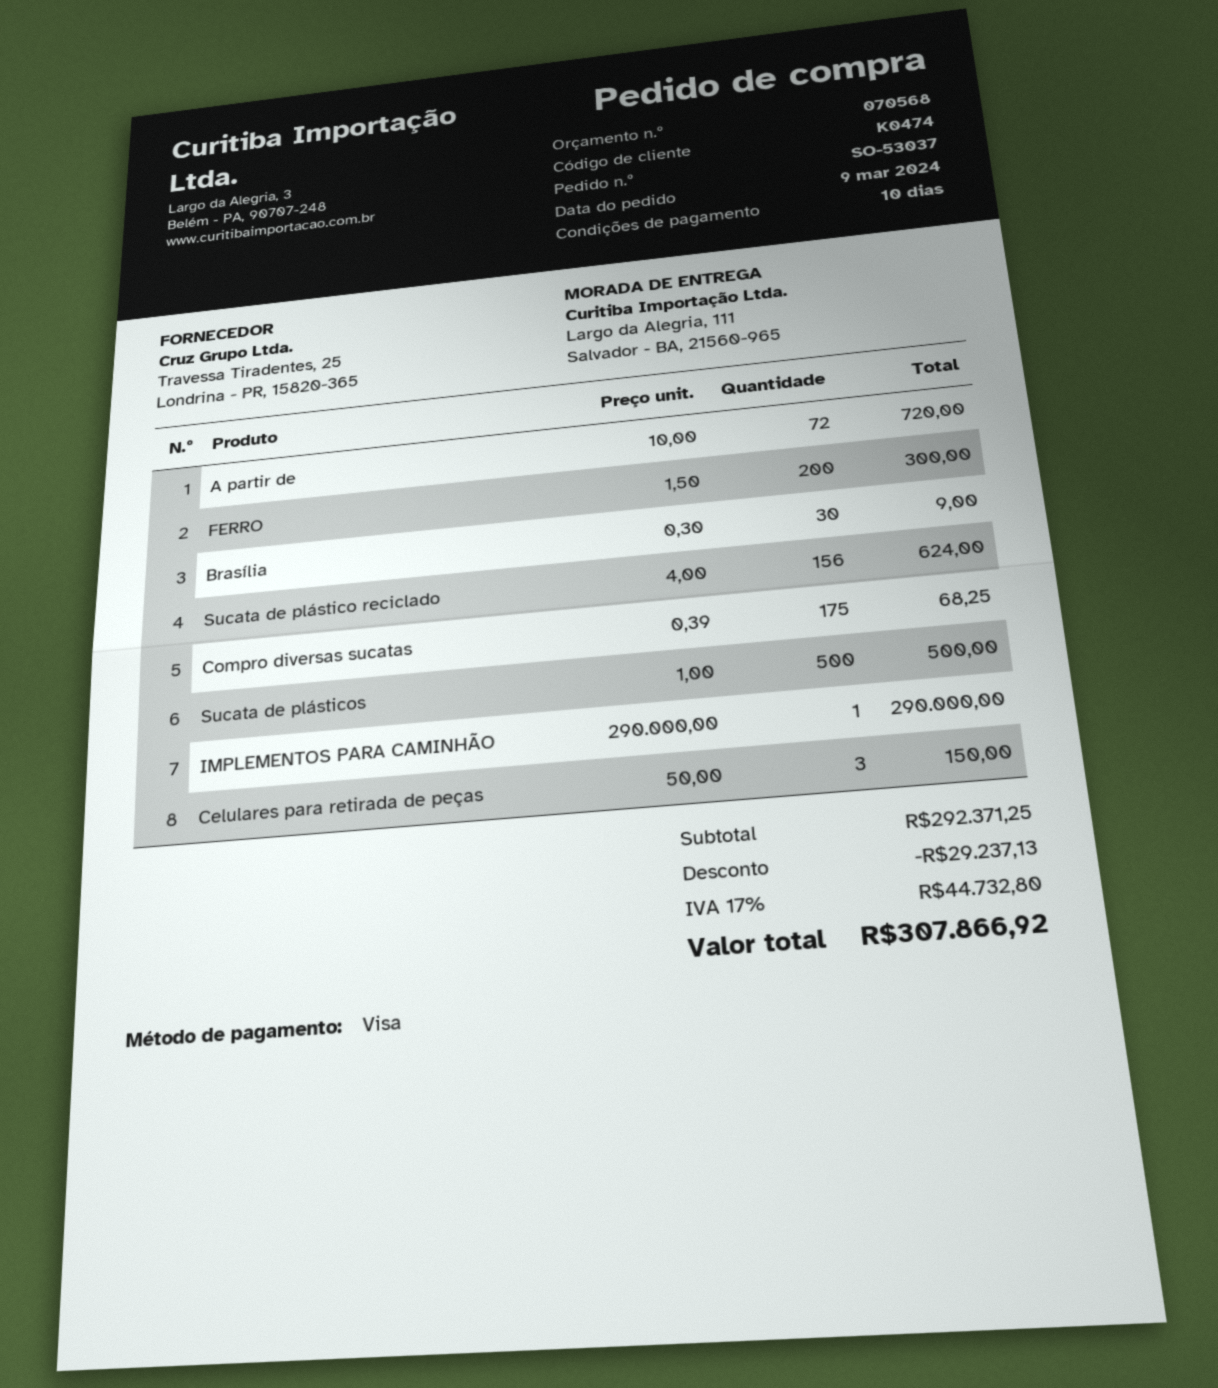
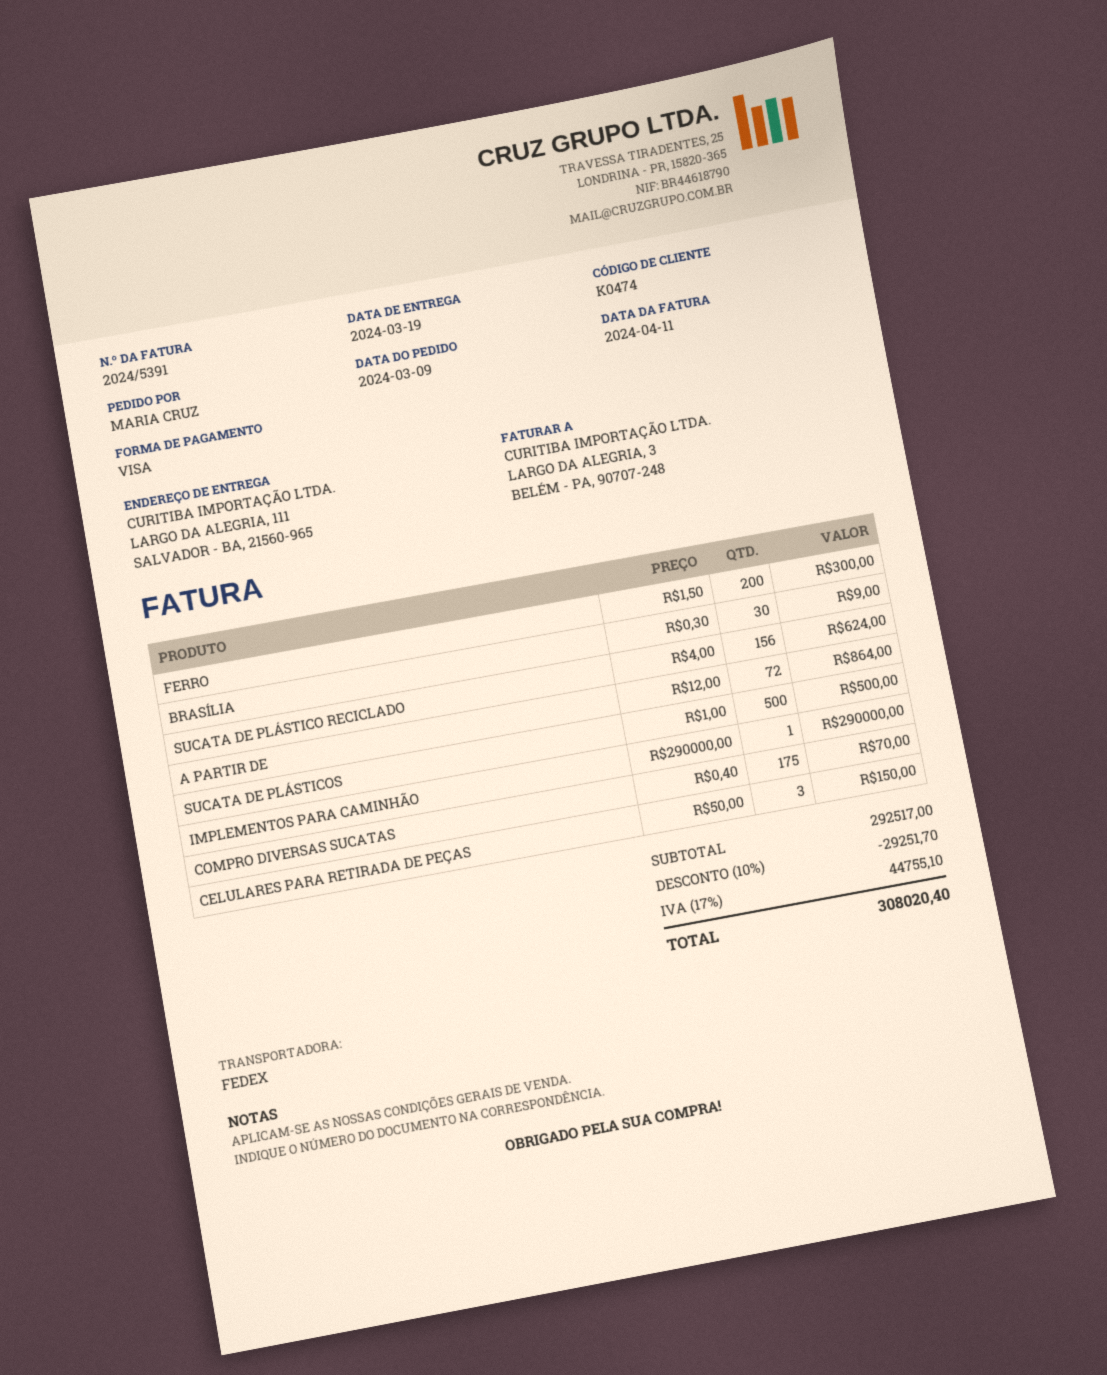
A partir de: 72 x 10.00 = 720.00 -> 72 x 12.00 = 864.00
Compro diversas sucatas: 175 x 0.39 = 68.25 -> 175 x 0.40 = 70.00
subtotal: 292371.25 -> 292517.00
discount: 29237.13 -> 29251.70
tax: 17% = 44732.80 -> 17% = 44755.10
total: 307866.92 -> 308020.40

